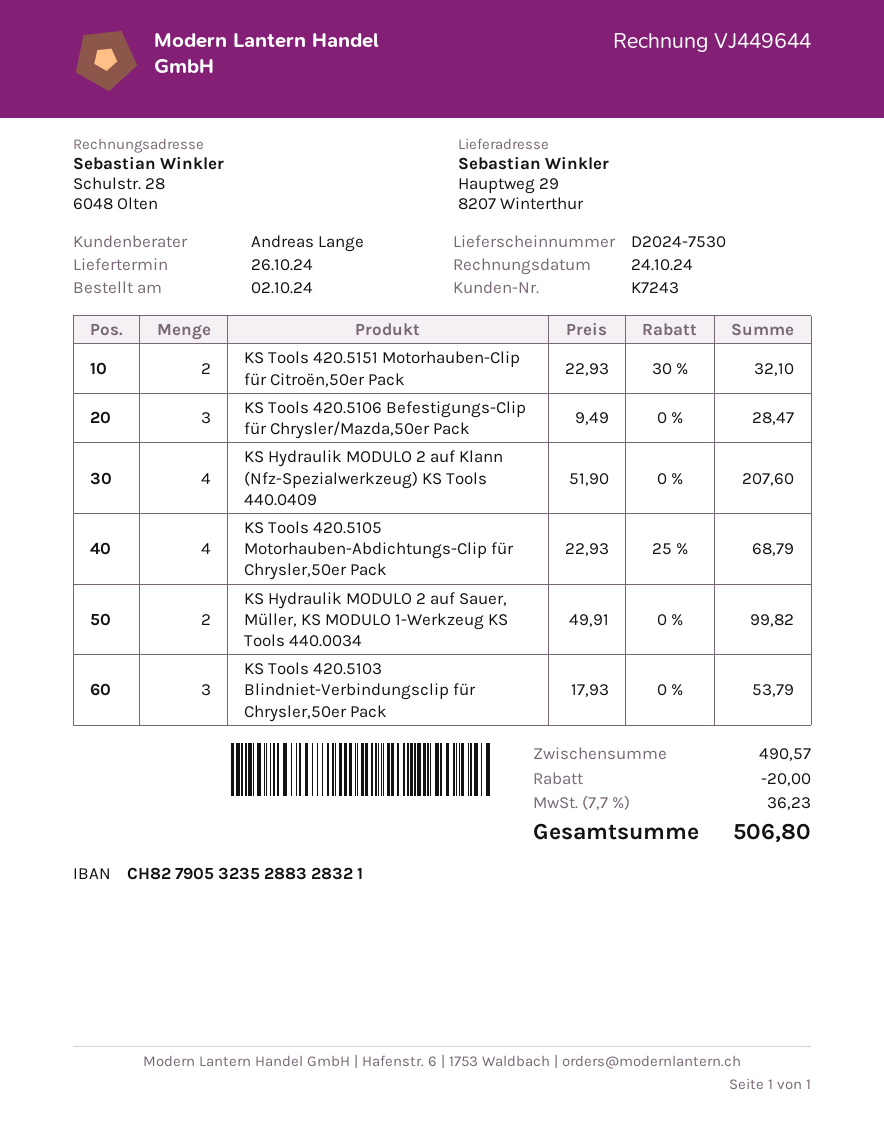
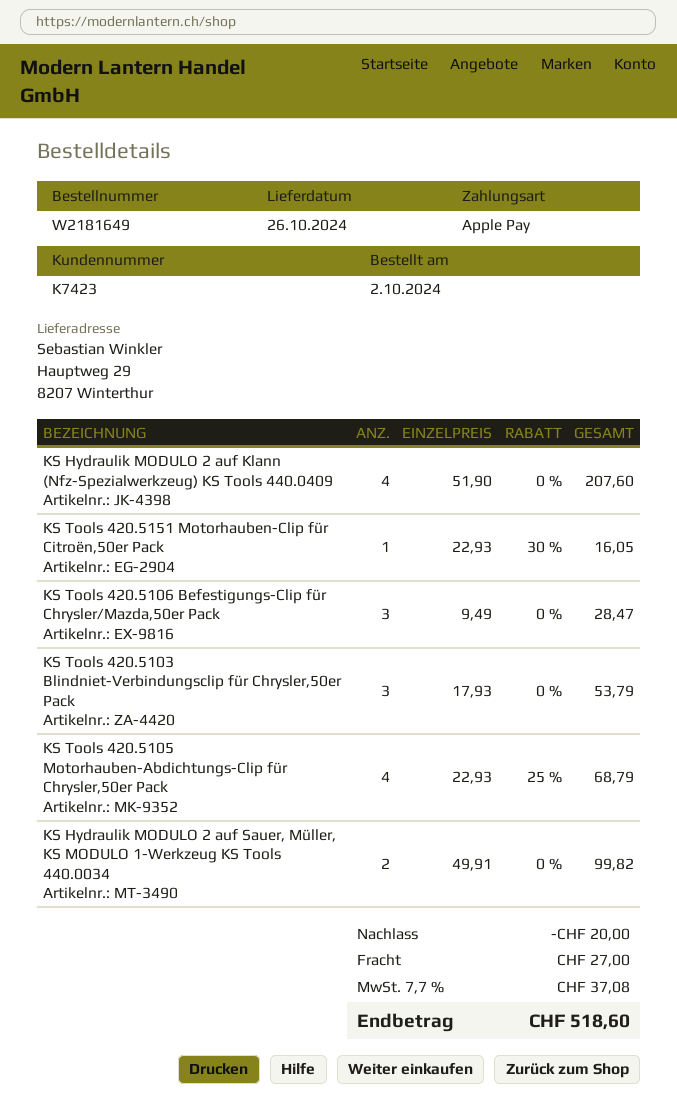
customer number: K7243 -> K7423
KS Tools 420.5151 Motorhauben-Clip für Citroën,50er Pack: 2 x 22.93 - 30% = 32.10 -> 1 x 22.93 - 30% = 16.05
shipping: none -> 27.00
tax: 7.7% = 36.23 -> 7.7% = 37.08
total: 506.80 -> 518.60

